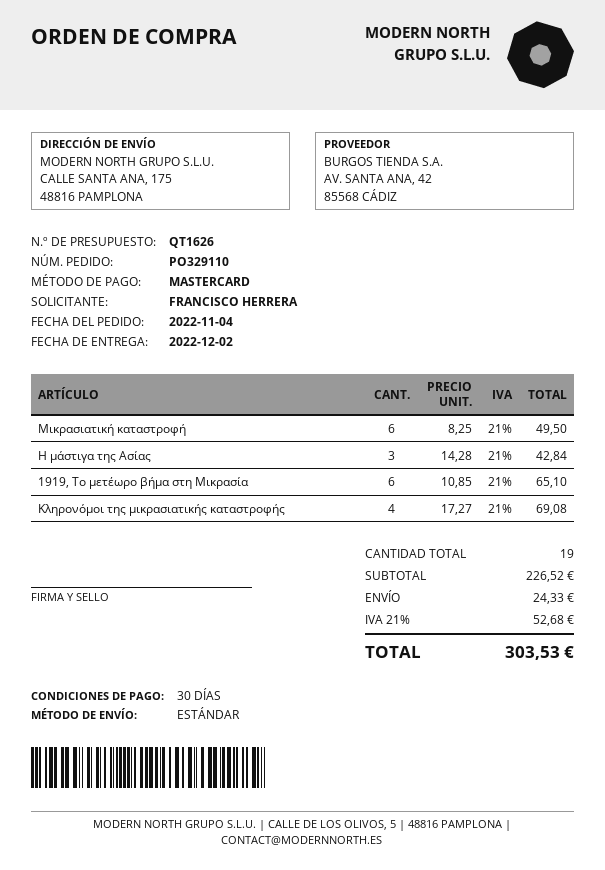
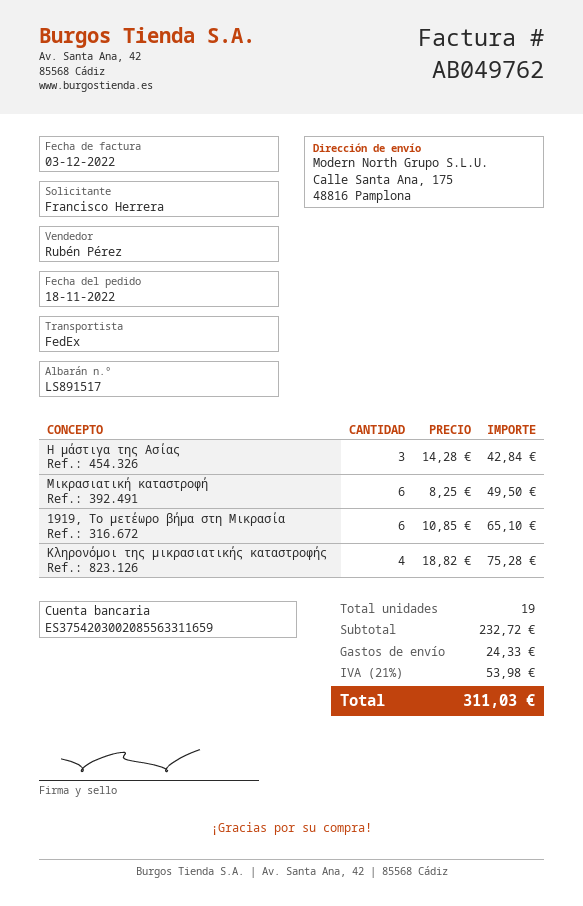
order date: 2022-11-04 -> 2022-11-18
shipping method: standard -> FedEx
Κληρονόμοι της μικρασιατικής καταστροφής: 4 x 17.27 = 69.08 -> 4 x 18.82 = 75.28
subtotal: 226.52 -> 232.72
tax: 21% = 52.68 -> 21% = 53.98
total: 303.53 -> 311.03

